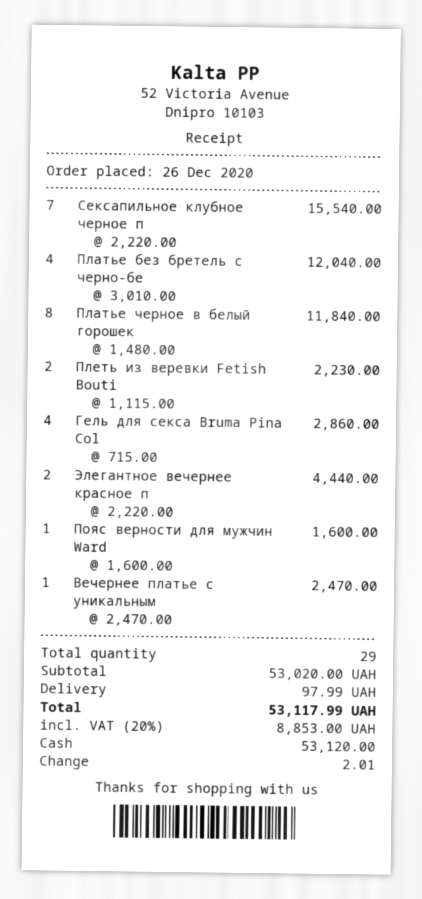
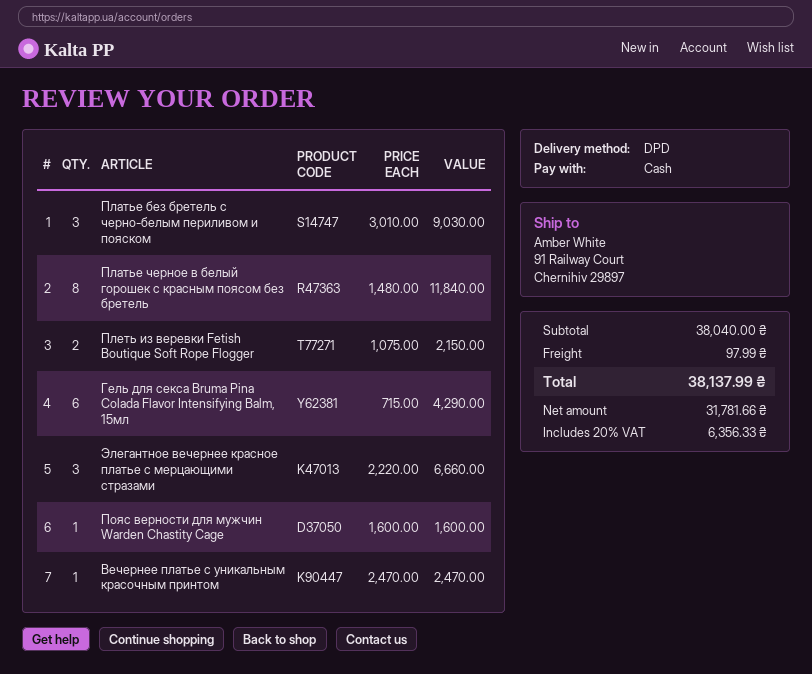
Сексапильное клубное черное п: 7 x 2220.00 = 15540.00 -> none
Платье без бретель с черно-бе: 4 x 3010.00 = 12040.00 -> 3 x 3010.00 = 9030.00
Плеть из веревки Fetish Bouti: 2 x 1115.00 = 2230.00 -> 2 x 1075.00 = 2150.00
Гель для секса Bruma Pina Col: 4 x 715.00 = 2860.00 -> 6 x 715.00 = 4290.00
Элегантное вечернее красное п: 2 x 2220.00 = 4440.00 -> 3 x 2220.00 = 6660.00
subtotal: 53020.00 -> 38040.00
tax: 20% = 8853.00 -> 20% = 6356.33
total: 53117.99 -> 38137.99

